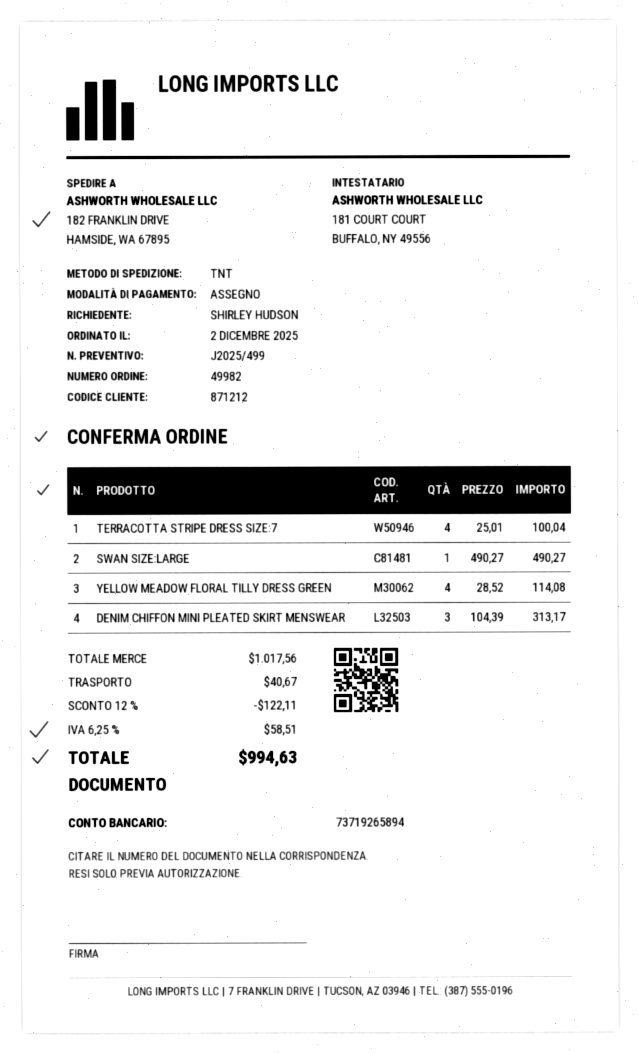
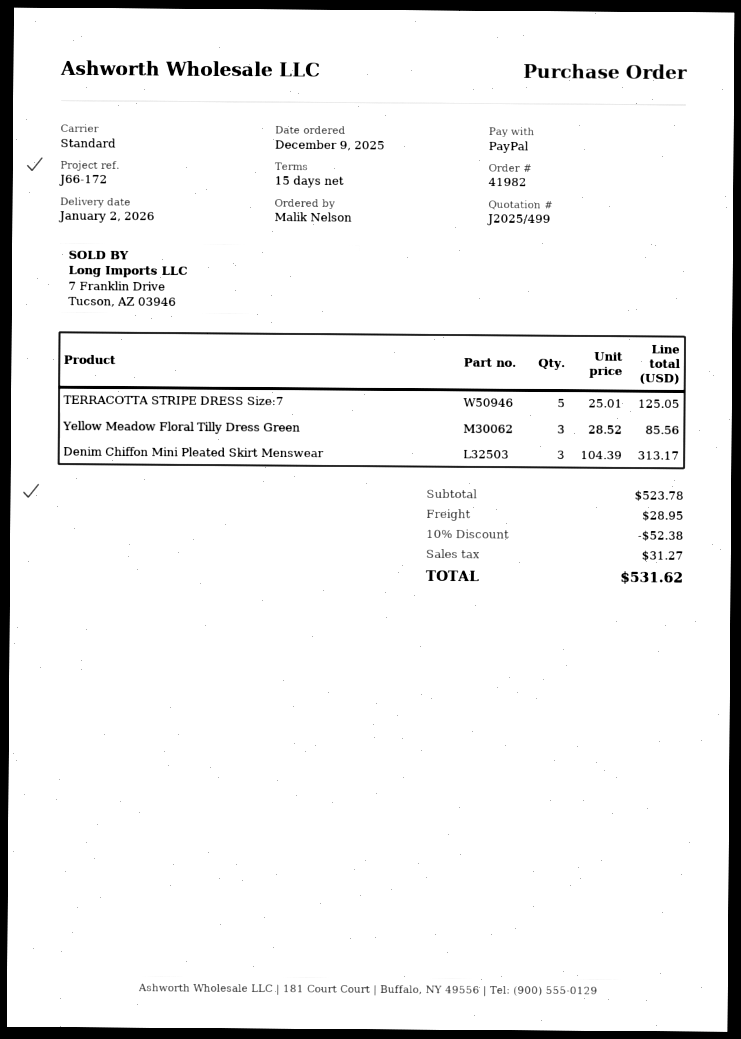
order number: 49982 -> 41982
order date: 2025-12-02 -> 2025-12-09
ordered by: SHIRLEY HUDSON -> Malik Nelson
payment method: cheque -> PayPal
shipping method: TNT -> standard
TERRACOTTA STRIPE DRESS SIZE:7: 4 x 25.01 = 100.04 -> 5 x 25.01 = 125.05
SWAN SIZE:LARGE: 1 x 490.27 = 490.27 -> none
YELLOW MEADOW FLORAL TILLY DRESS GREEN: 4 x 28.52 = 114.08 -> 3 x 28.52 = 85.56
subtotal: 1017.56 -> 523.78
discount: 12% = 122.11 -> 10% = 52.38
shipping: 40.67 -> 28.95
tax: 58.51 -> 31.27
total: 994.63 -> 531.62

